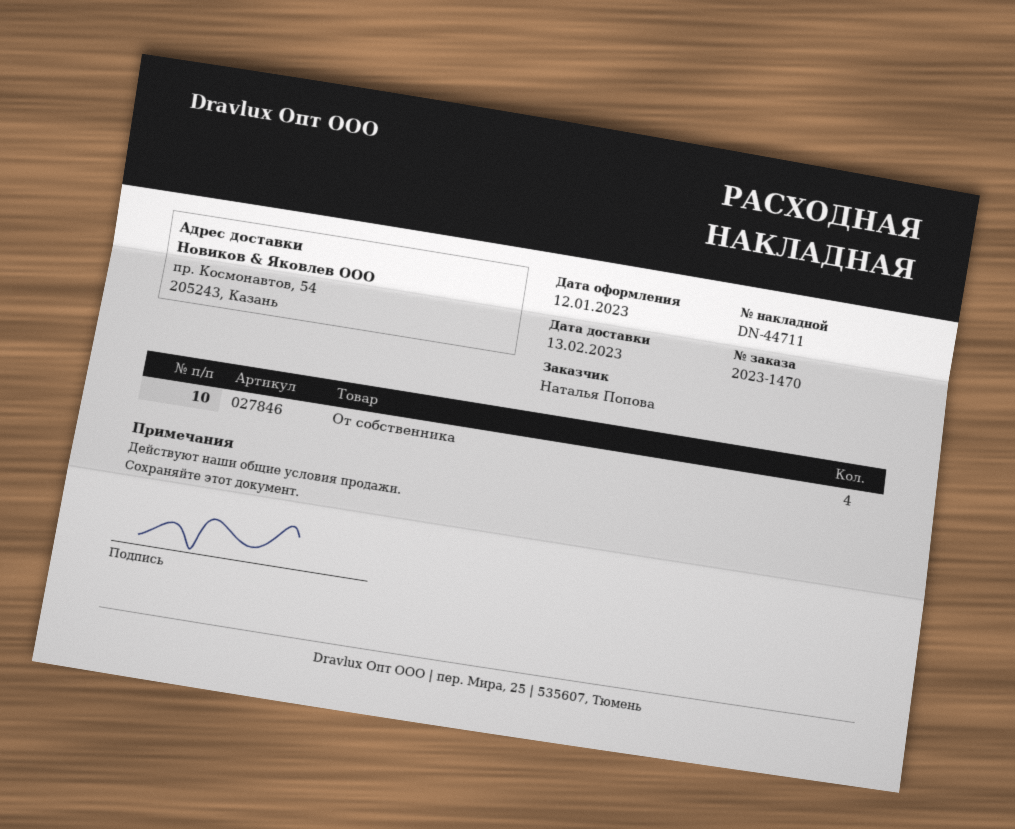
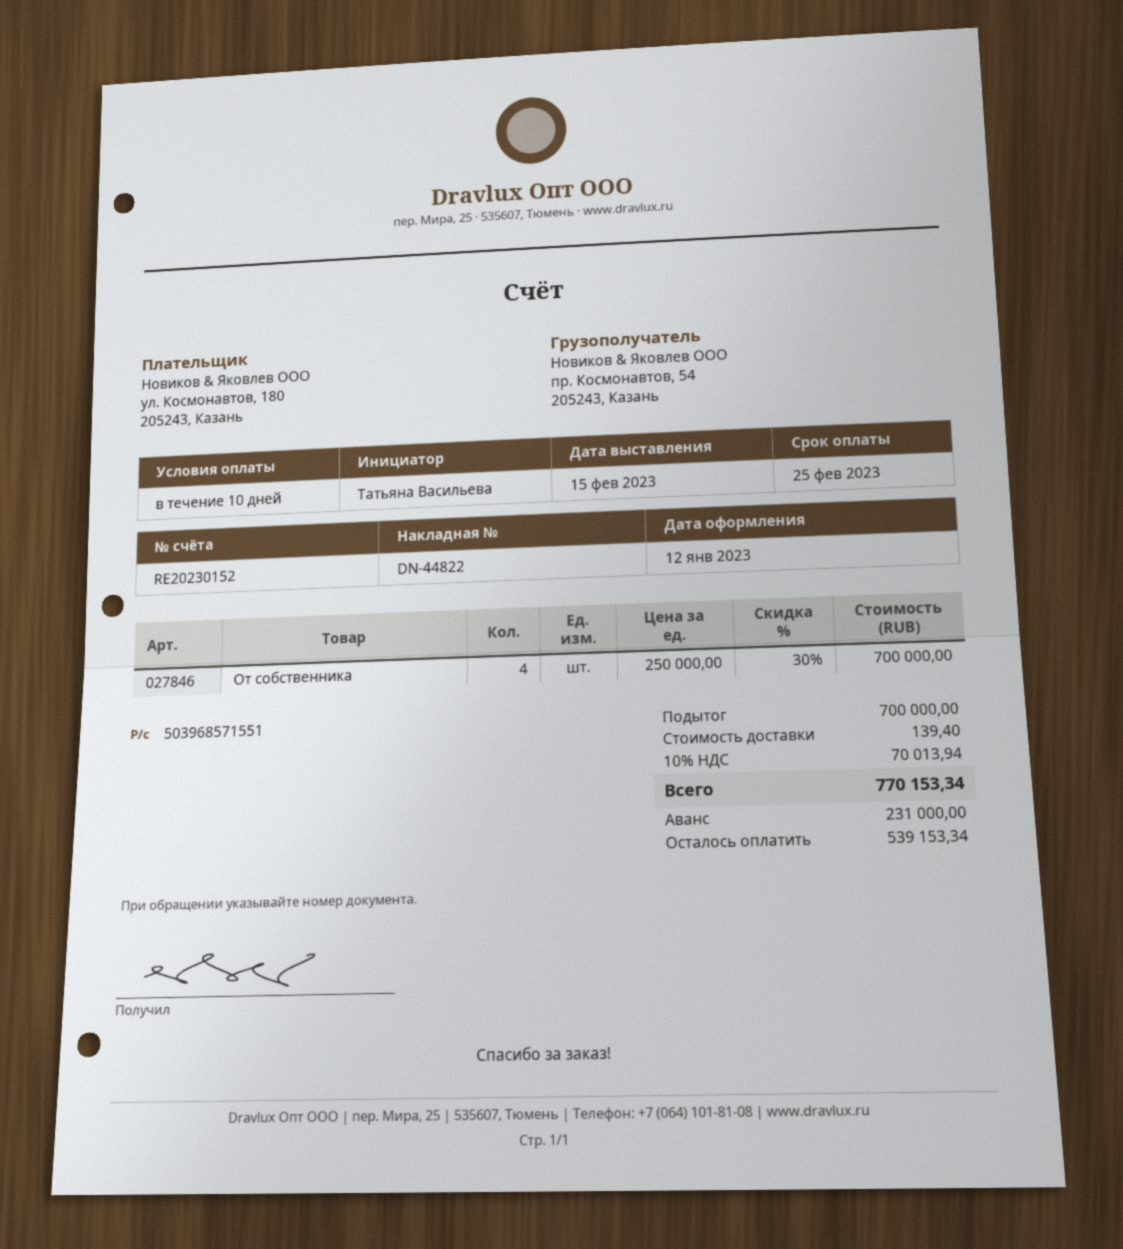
delivery note number: DN-44711 -> DN-44822
ordered by: Наталья Попова -> Татьяна Васильева

